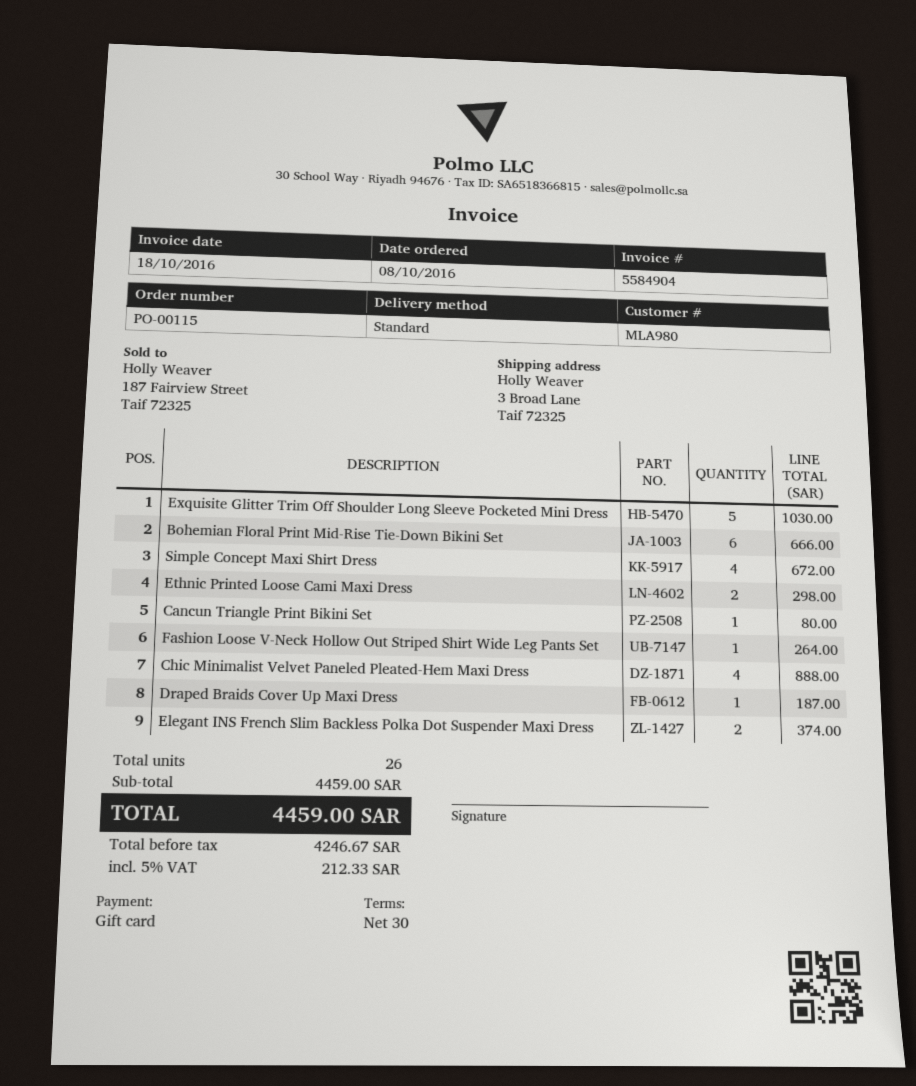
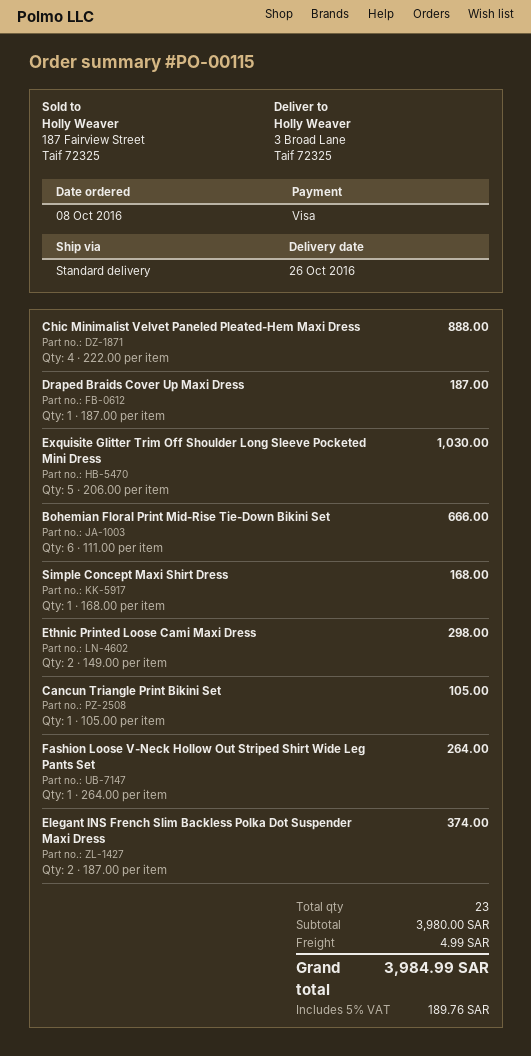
payment method: gift card -> Visa
Simple Concept Maxi Shirt Dress: 4 for 672.00 -> 1 for 168.00
Cancun Triangle Print Bikini Set: 1 for 80.00 -> 1 for 105.00
total quantity: 26 -> 23
subtotal: 4459.00 -> 3980.00
shipping: none -> 4.99
tax: 5% = 212.33 -> 5% = 189.76
total: 4459.00 -> 3984.99

